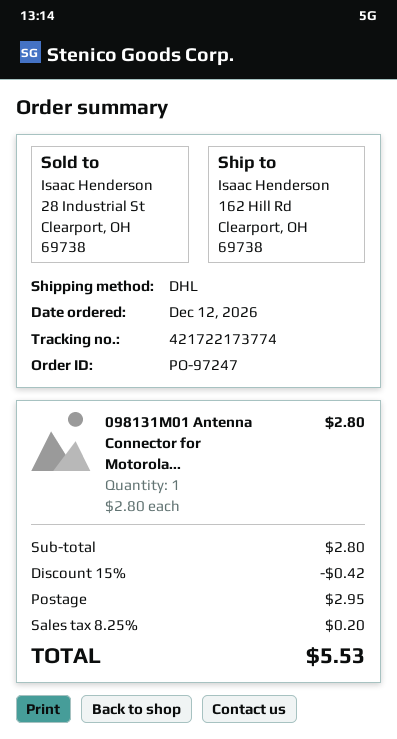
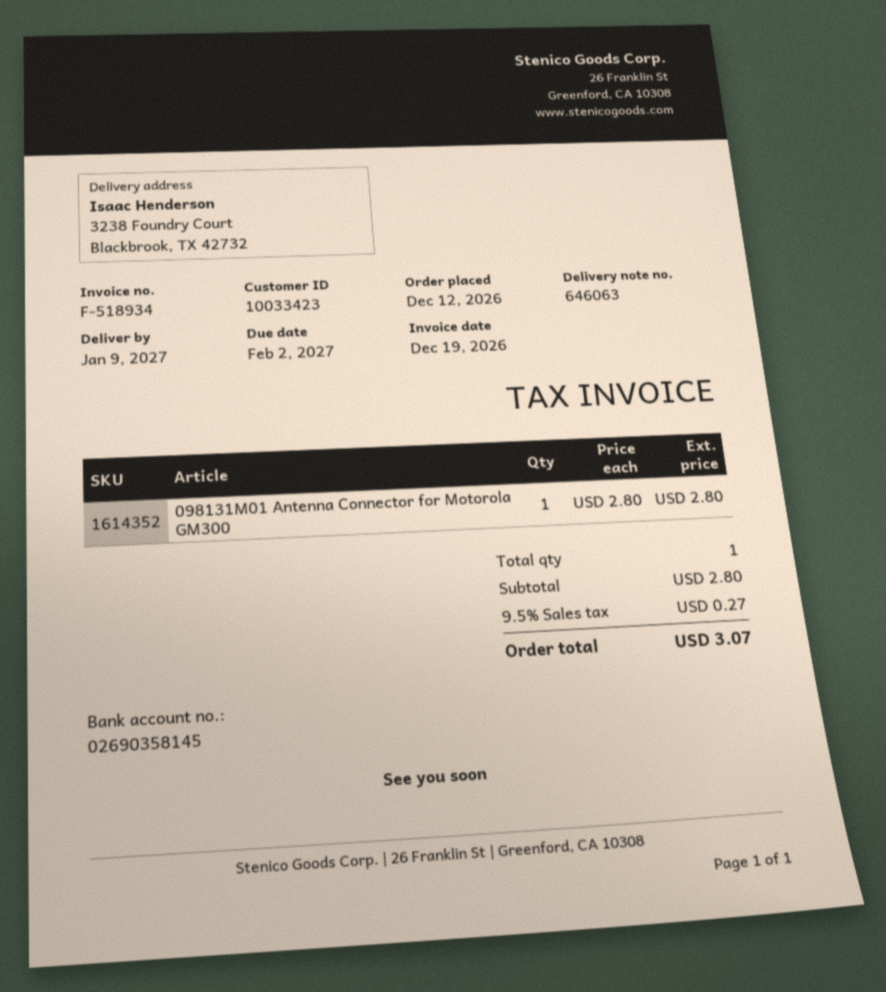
ship to: 162 Hill Rd, Clearport, OH 69738 -> 3238 Foundry Court, Blackbrook, TX 42732
discount: 15% = 0.42 -> none
shipping: 2.95 -> none
tax: 8.25% = 0.20 -> 9.5% = 0.27
total: 5.53 -> 3.07

